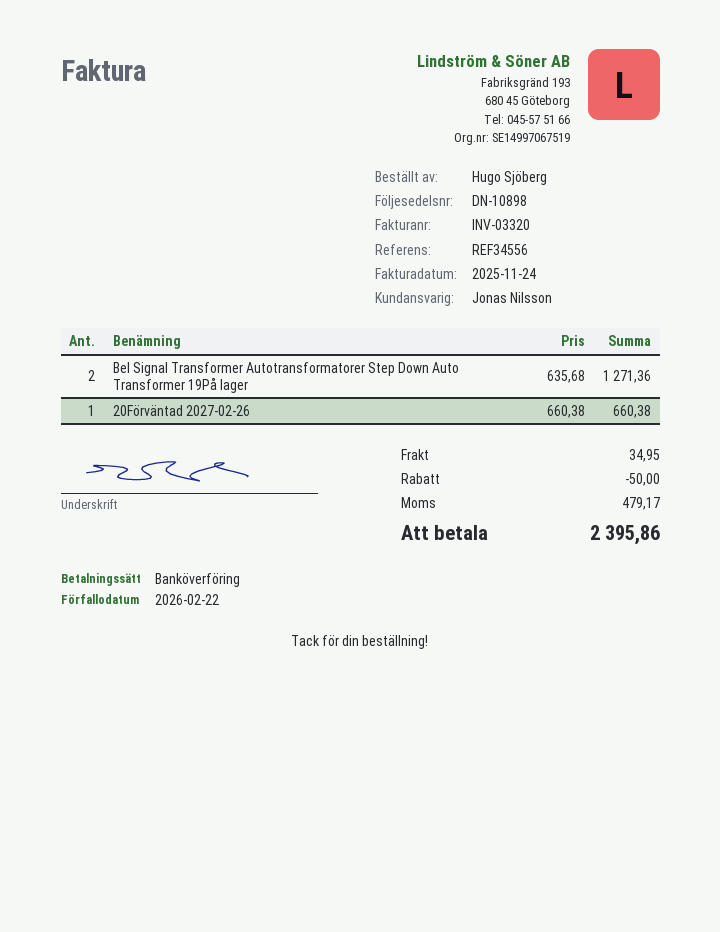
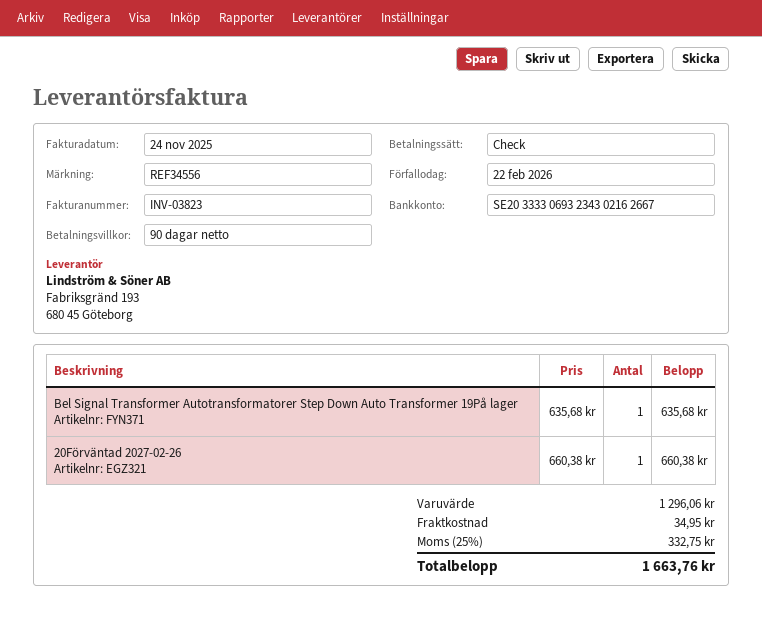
invoice number: INV-03320 -> INV-03823
payment method: bank transfer -> cheque
Bel Signal Transformer Autotransformatorer Step Down Auto Transformer 19På lager: 2 x 635.68 = 1271.36 -> 1 x 635.68 = 635.68
discount: 50.00 -> none
tax: 479.17 -> 332.75
total: 2395.86 -> 1663.76

